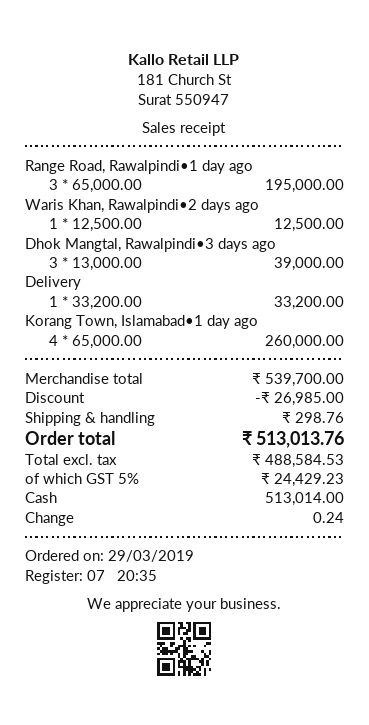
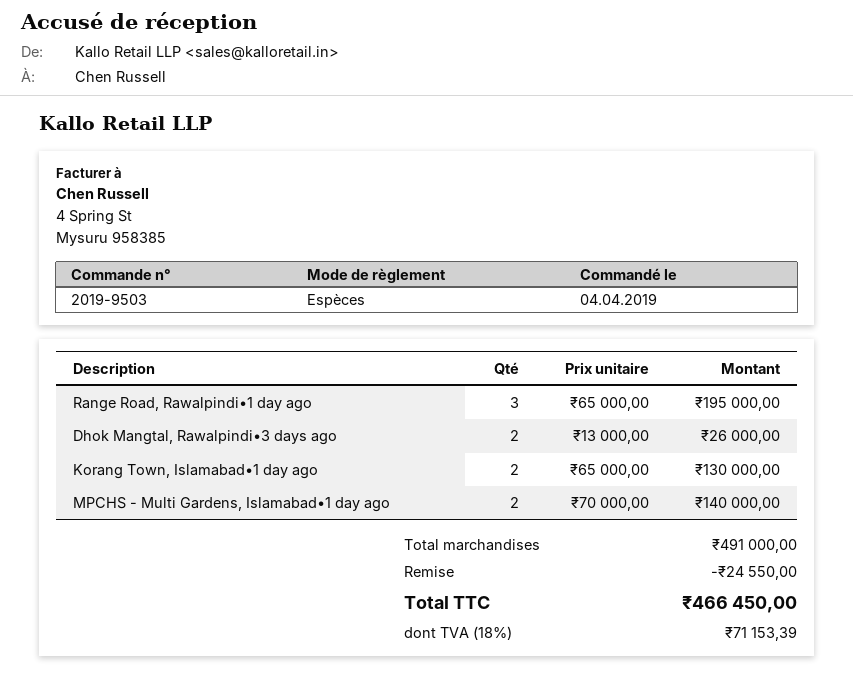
order date: 2019-03-29 -> 2019-04-04
Waris Khan, Rawalpindi•2 days ago: 1 x 12500.00 = 12500.00 -> none
Dhok Mangtal, Rawalpindi•3 days ago: 3 x 13000.00 = 39000.00 -> 2 x 13000.00 = 26000.00
Delivery: 1 x 33200.00 = 33200.00 -> none
Korang Town, Islamabad•1 day ago: 4 x 65000.00 = 260000.00 -> 2 x 65000.00 = 130000.00
MPCHS - Multi Gardens, Islamabad•1 day ago: none -> 2 x 70000.00 = 140000.00
subtotal: 539700.00 -> 491000.00
discount: 26985.00 -> 24550.00
shipping: 298.76 -> none
tax: 5% = 24429.23 -> 18% = 71153.39
total: 513013.76 -> 466450.00

